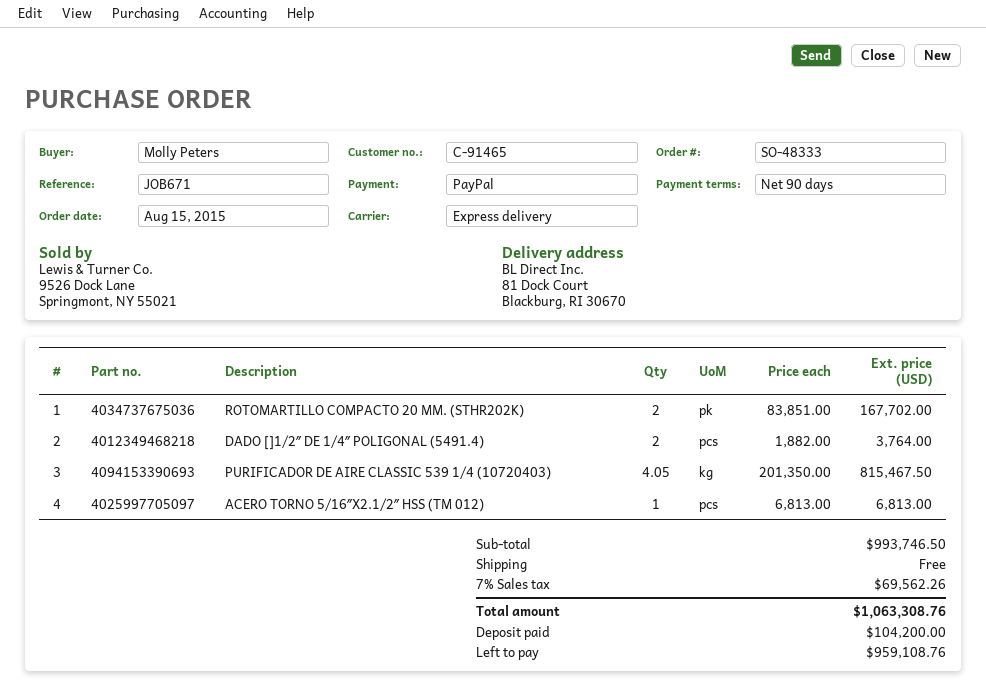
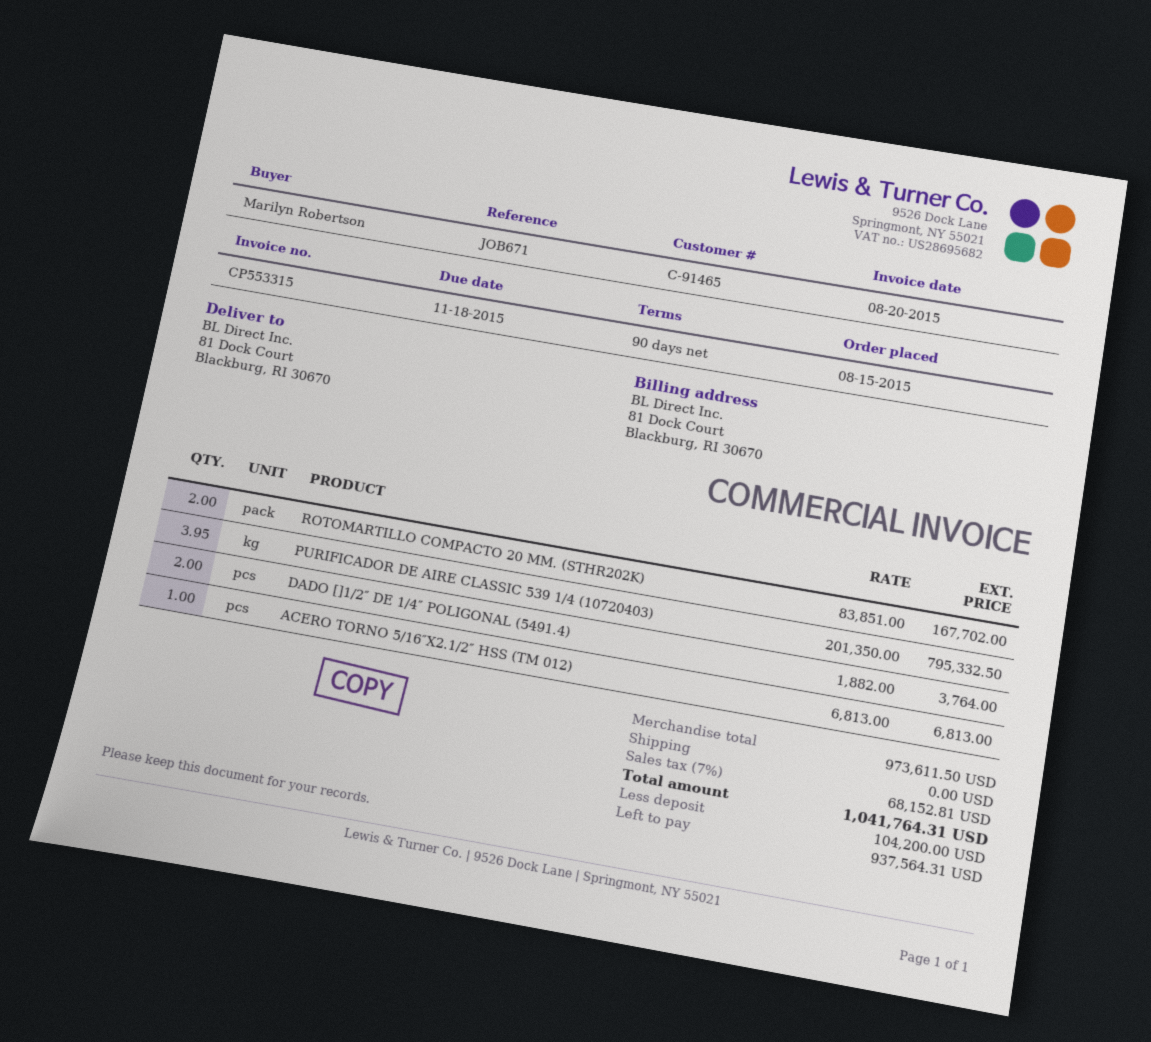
ordered by: Molly Peters -> Marilyn Robertson
PURIFICADOR DE AIRE CLASSIC 539 1/4 (10720403): 4.05 x 201350.00 = 815467.50 -> 3.95 x 201350.00 = 795332.50
subtotal: 993746.50 -> 973611.50
tax: 7% = 69562.26 -> 7% = 68152.81
total: 1063308.76 -> 1041764.31
balance: 959108.76 -> 937564.31

